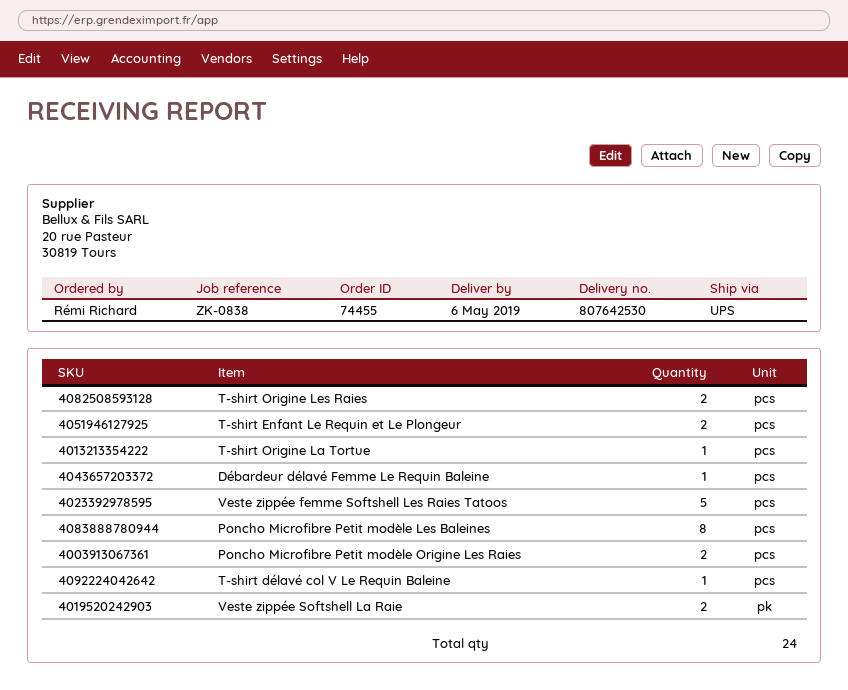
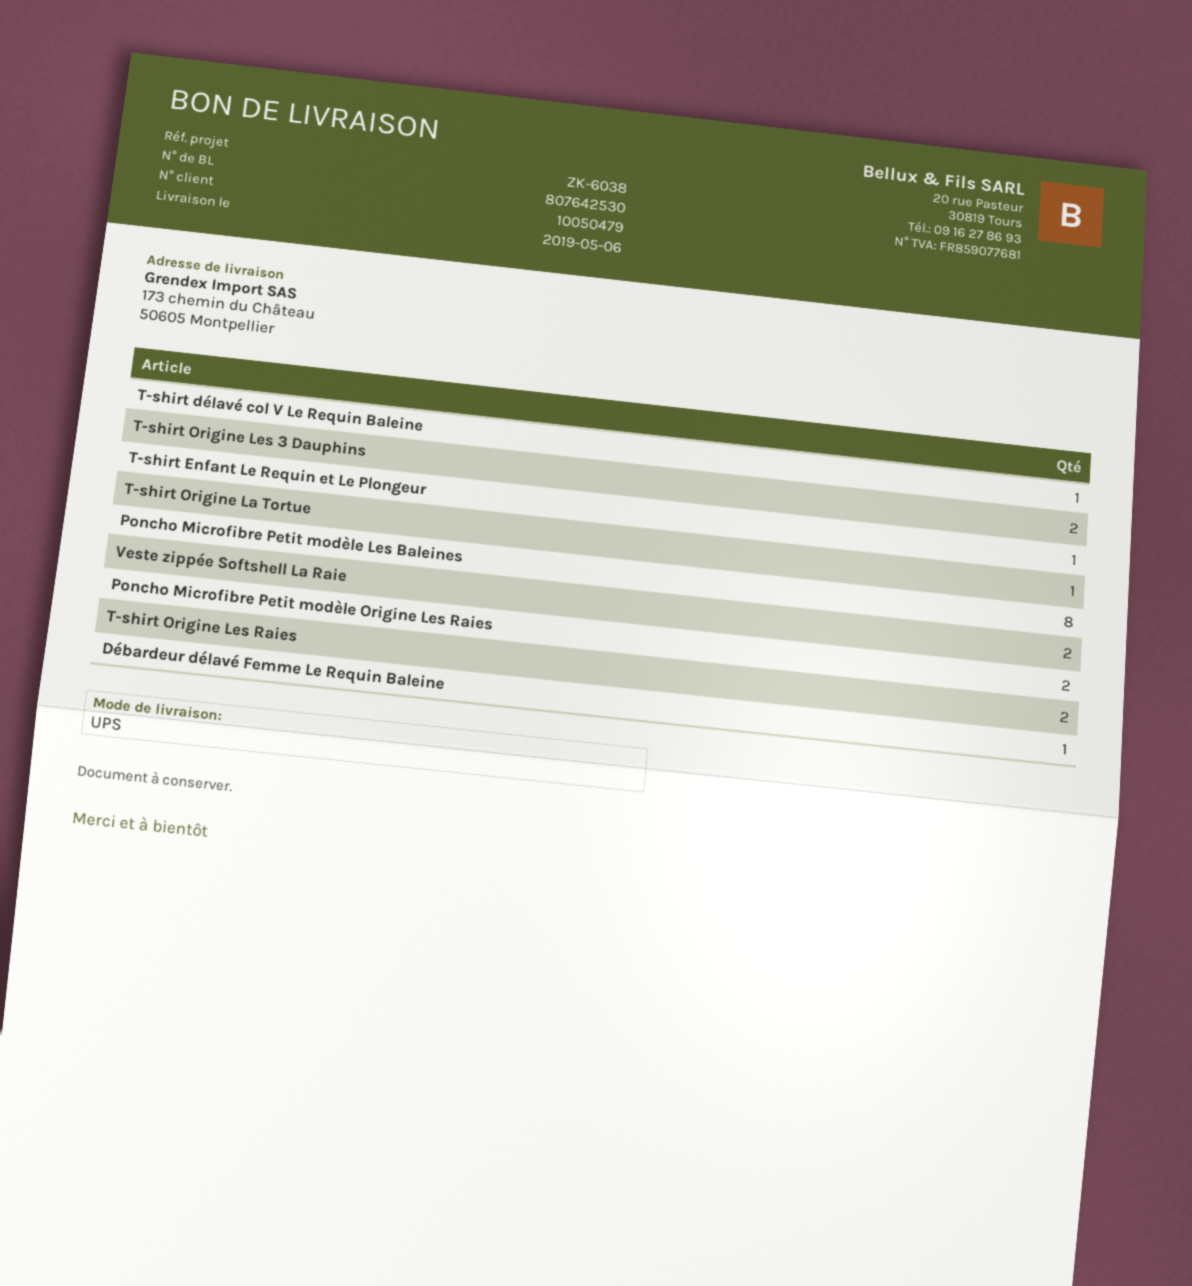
reference: ZK-0838 -> ZK-6038
T-shirt Enfant Le Requin et Le Plongeur: 2 -> 1
Veste zippée femme Softshell Les Raies Tatoos: 5 -> none
T-shirt Origine Les 3 Dauphins: none -> 2

